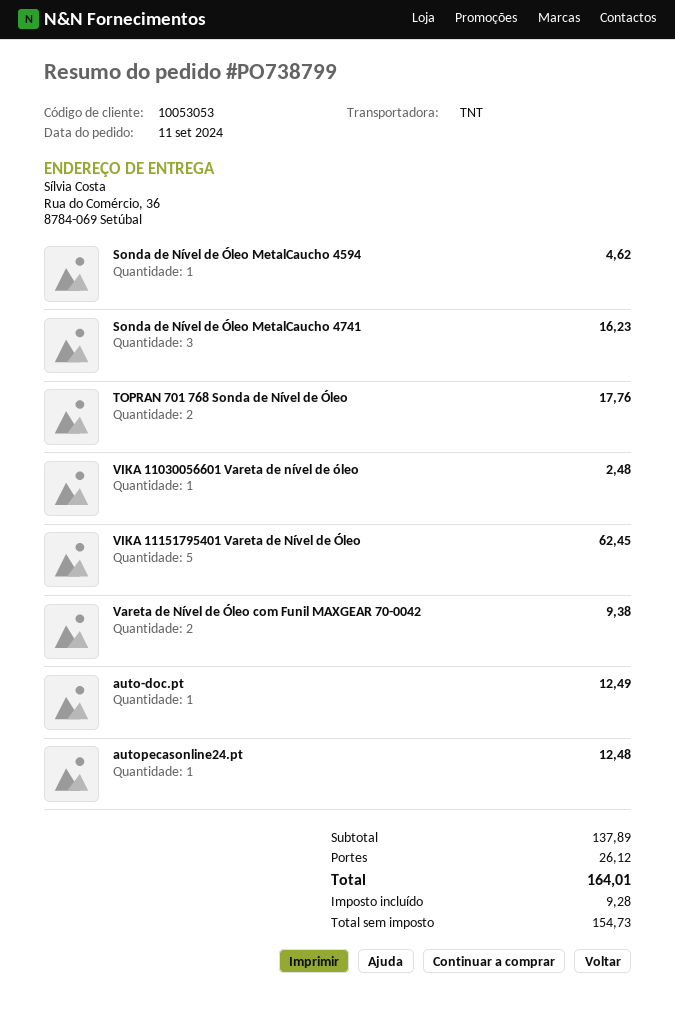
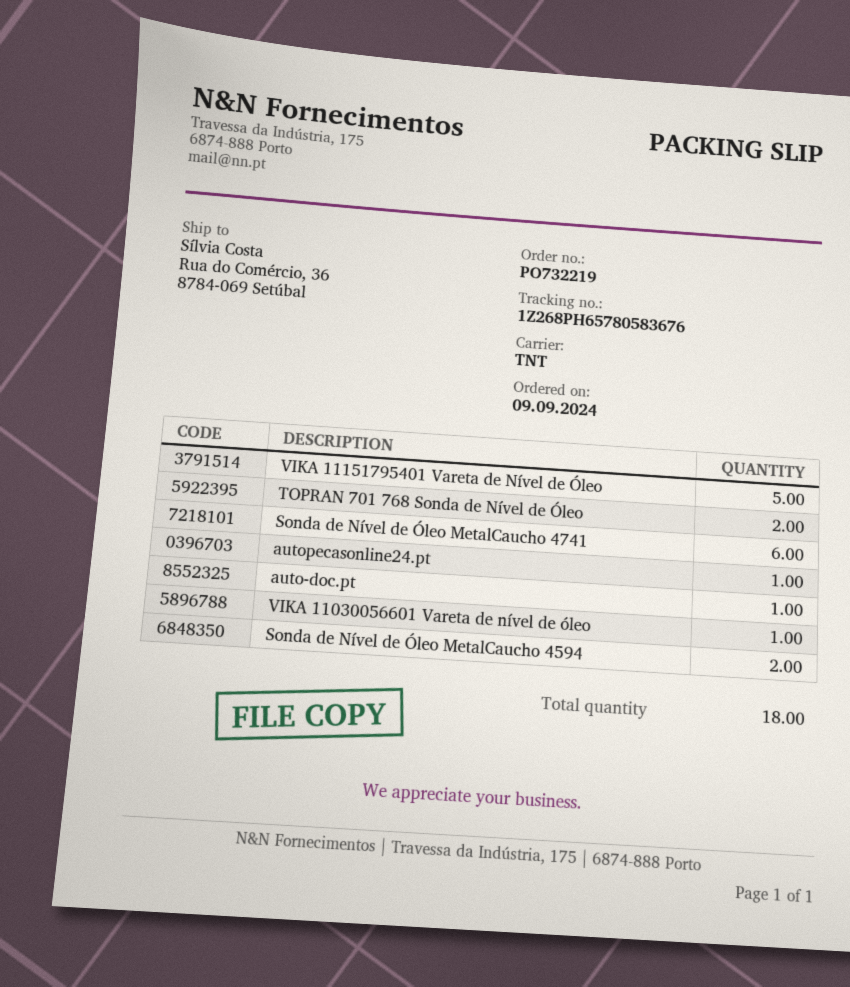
order number: PO738799 -> PO732219
order date: 2024-09-11 -> 2024-09-09
Sonda de Nível de Óleo MetalCaucho 4594: 1 -> 2
Sonda de Nível de Óleo MetalCaucho 4741: 3 -> 6
Vareta de Nível de Óleo com Funil MAXGEAR 70-0042: 2 -> none

